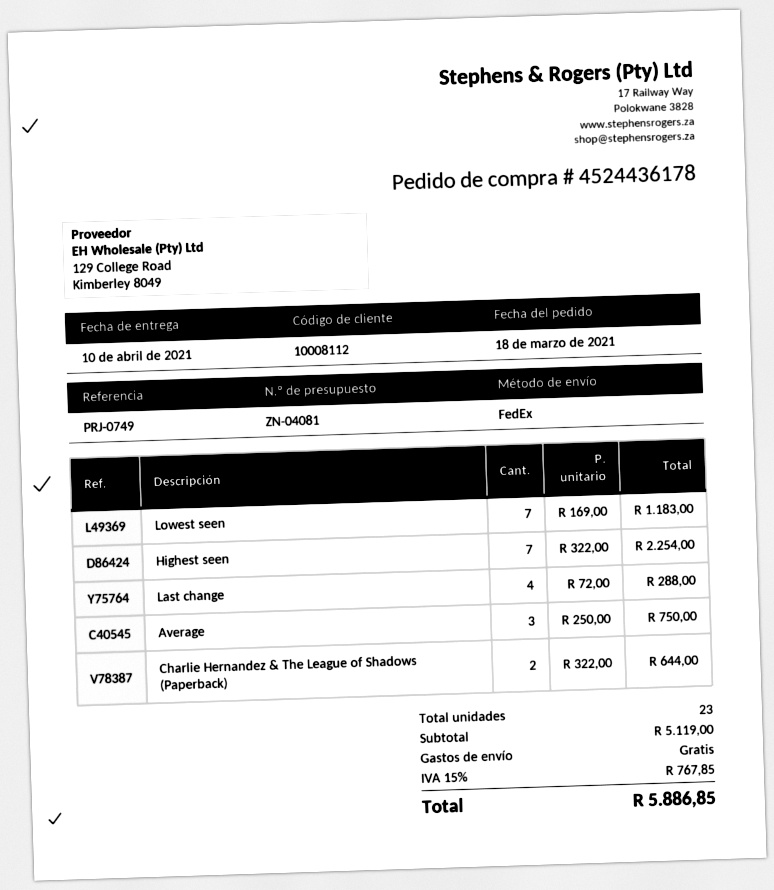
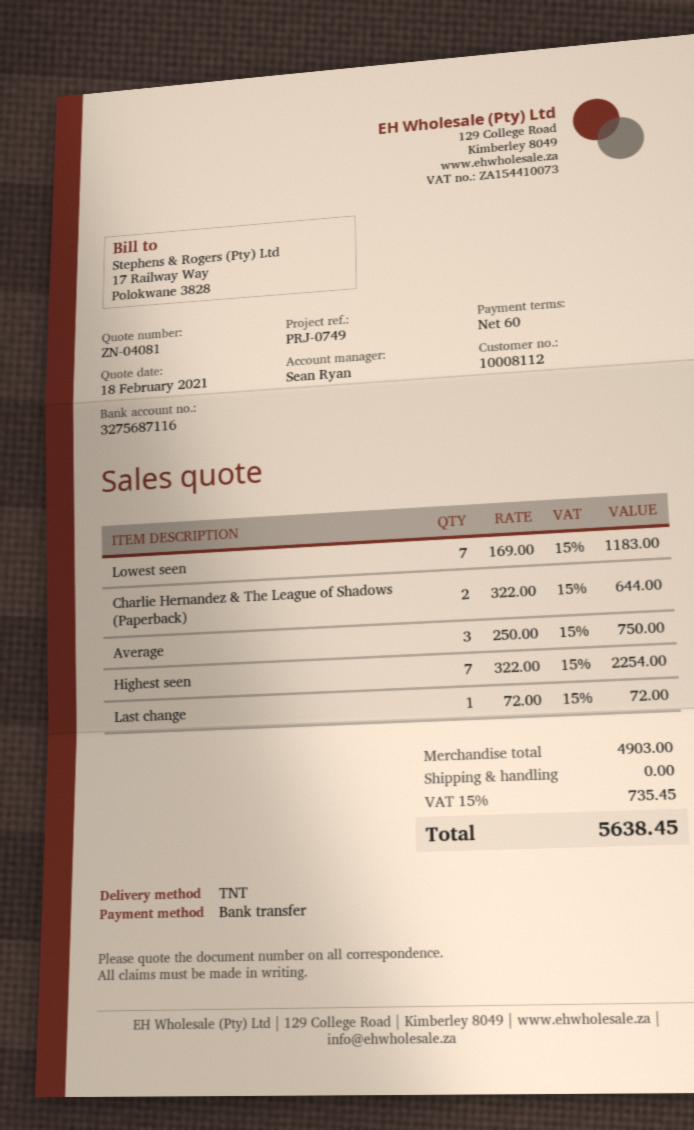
shipping method: FedEx -> TNT
Last change: 4 x 72.00 = 288.00 -> 1 x 72.00 = 72.00
subtotal: 5119.00 -> 4903.00
tax: 15% = 767.85 -> 15% = 735.45
total: 5886.85 -> 5638.45

